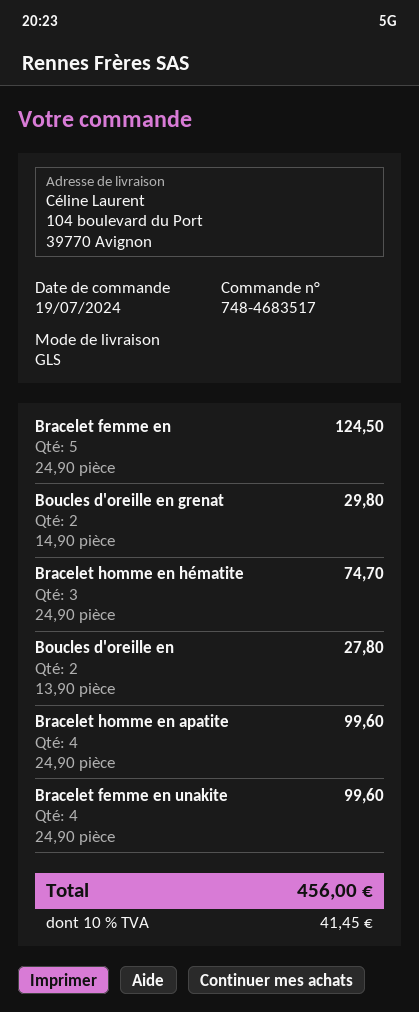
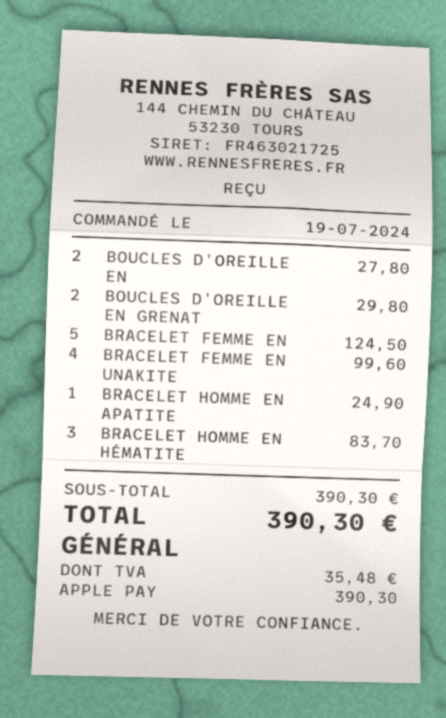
Bracelet homme en hématite: 3 for 74.70 -> 3 for 83.70
Bracelet homme en apatite: 4 for 99.60 -> 1 for 24.90
tax: 41.45 -> 35.48
total: 456.00 -> 390.30

